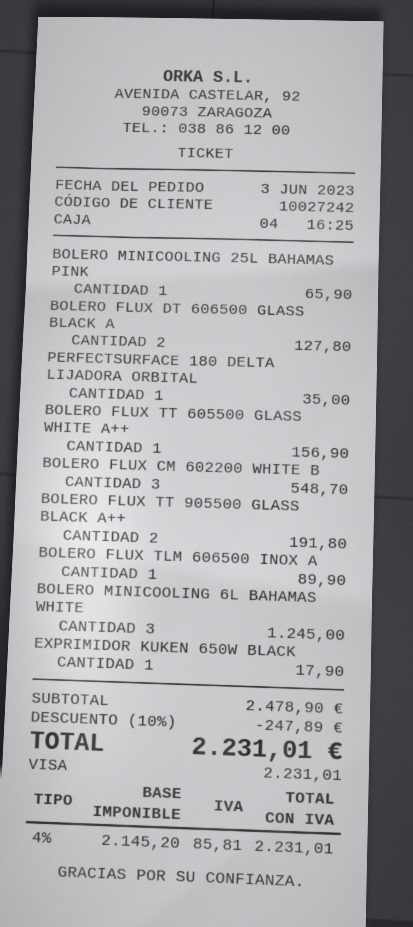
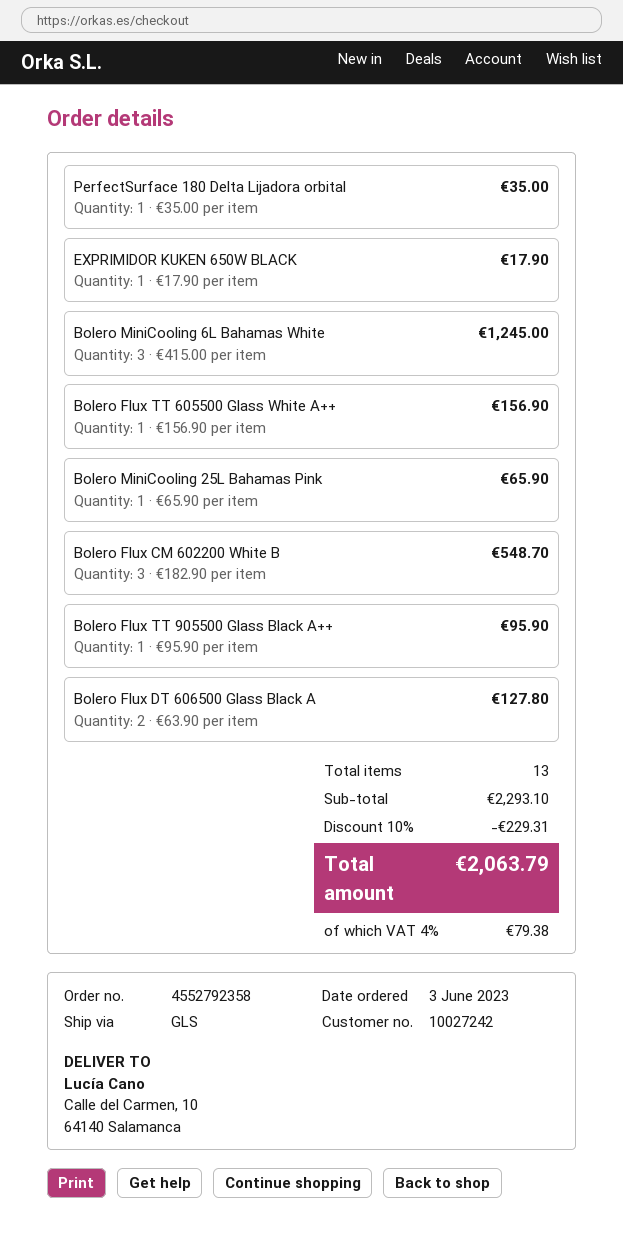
BOLERO FLUX TT 905500 GLASS BLACK A++: 2 for 191.80 -> 1 for 95.90
BOLERO FLUX TLM 606500 INOX A: 1 for 89.90 -> none
subtotal: 2478.90 -> 2293.10
discount: 10% = 247.89 -> 10% = 229.31
tax: 4% = 85.81 -> 4% = 79.38
total: 2231.01 -> 2063.79

